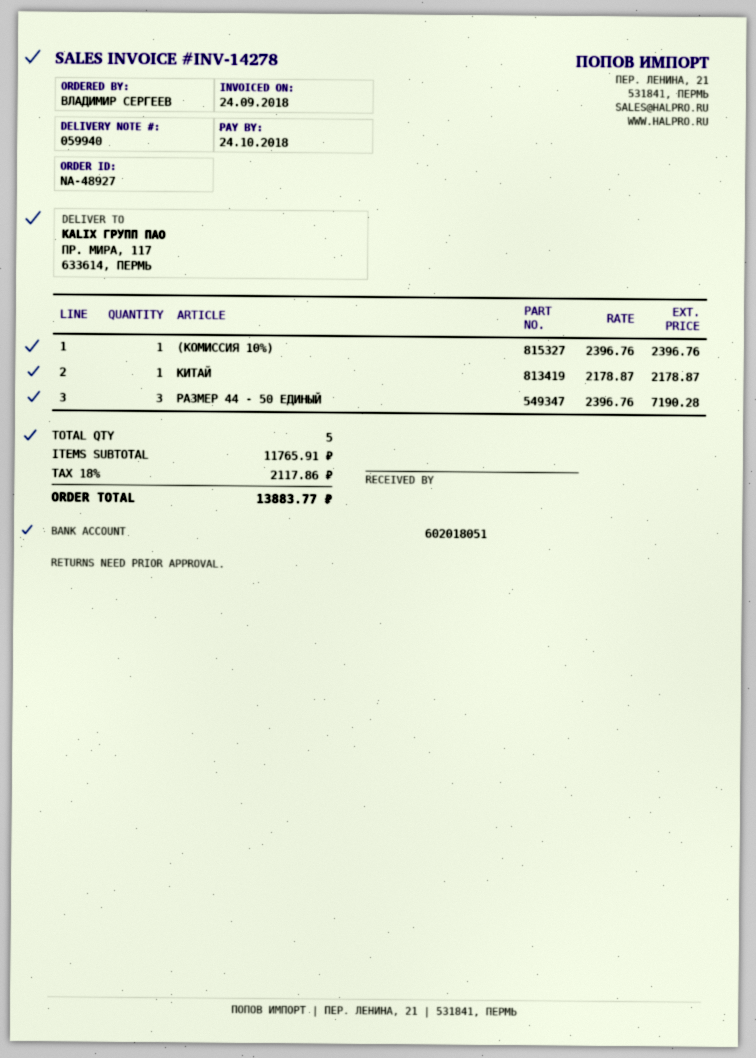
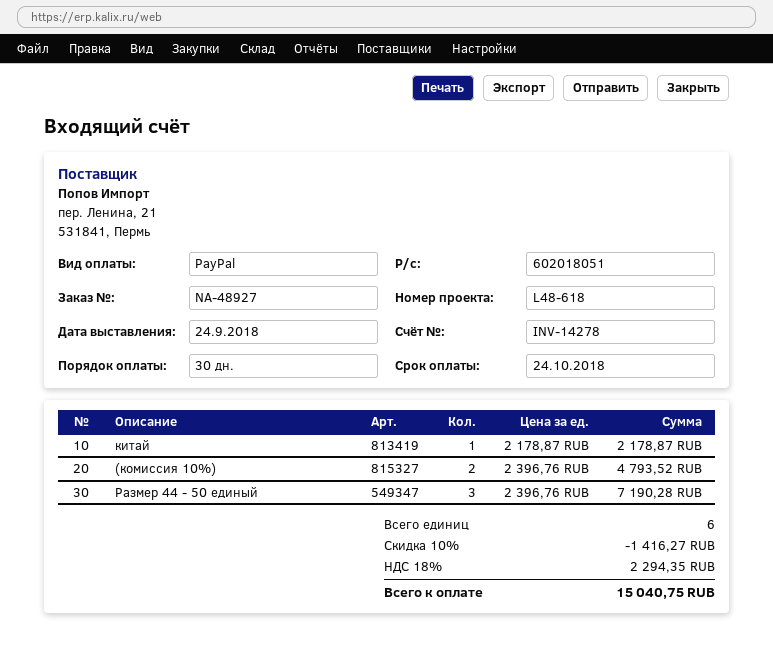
(КОМИССИЯ 10%): 1 x 2396.76 = 2396.76 -> 2 x 2396.76 = 4793.52
total quantity: 5 -> 6
discount: none -> 10% = 1416.27
tax: 18% = 2117.86 -> 18% = 2294.35
total: 13883.77 -> 15040.75

